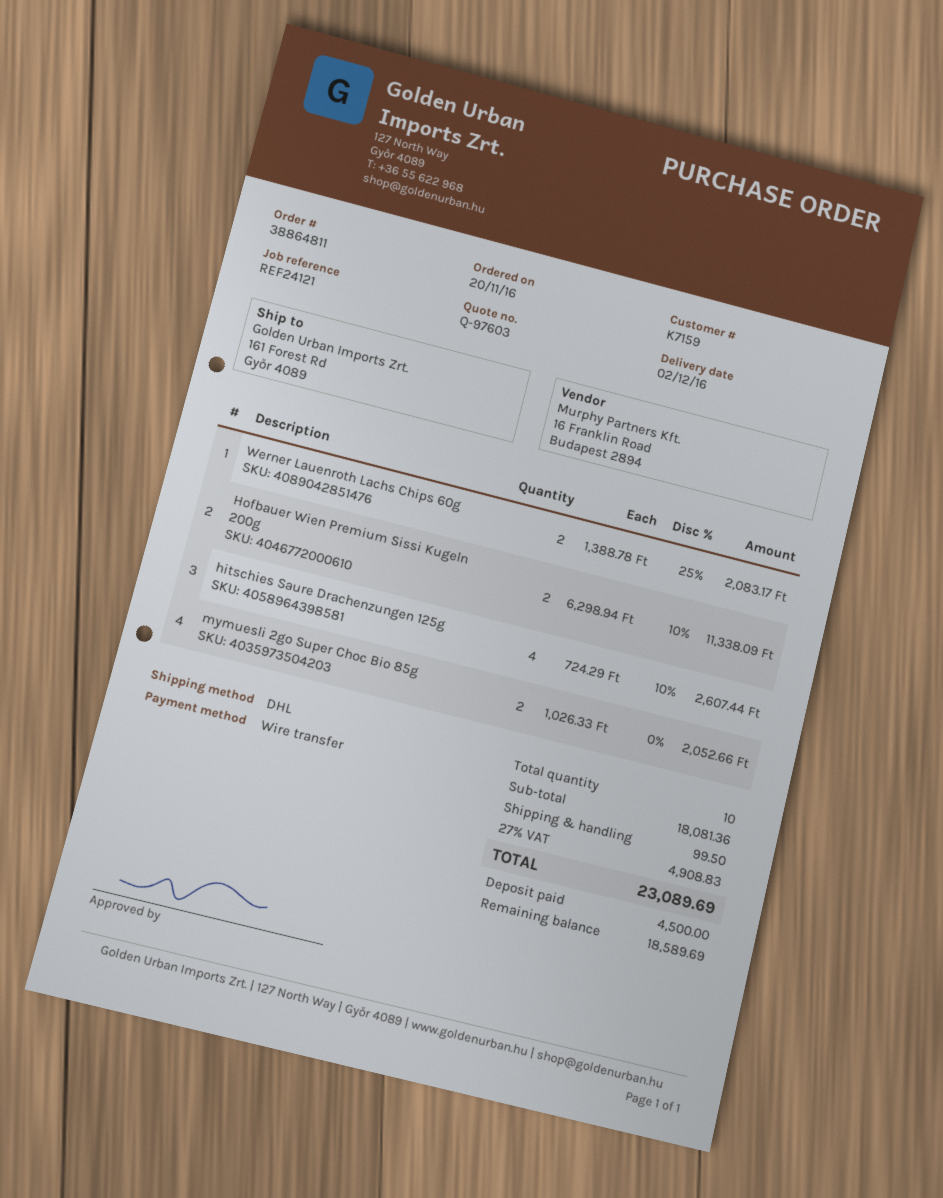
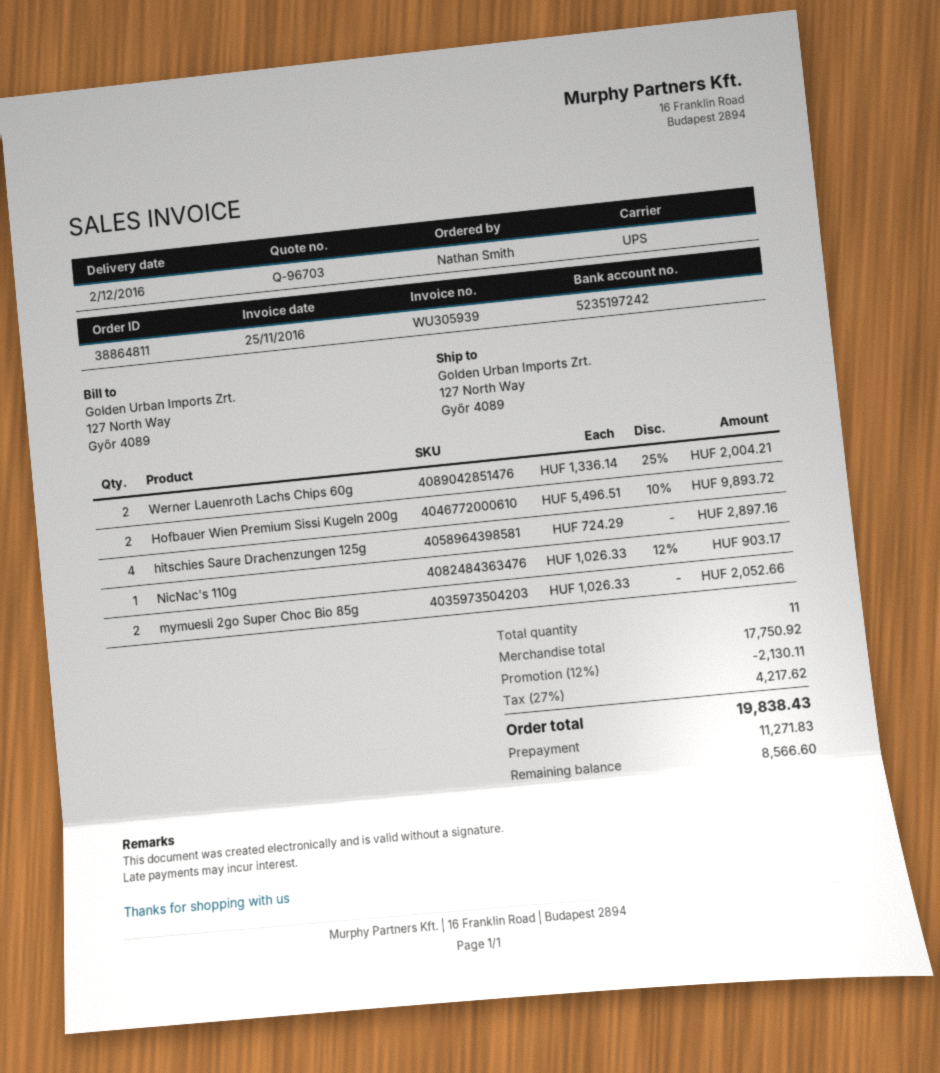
quote number: Q-97603 -> Q-96703
shipping method: DHL -> UPS
ship to: 161 Forest Rd, Győr 4089 -> 127 North Way, Győr 4089
Werner Lauenroth Lachs Chips 60g: 2 x 1388.78 - 25% = 2083.17 -> 2 x 1336.14 - 25% = 2004.21
Hofbauer Wien Premium Sissi Kugeln 200g: 2 x 6298.94 - 10% = 11338.09 -> 2 x 5496.51 - 10% = 9893.72
hitschies Saure Drachenzungen 125g: 4 x 724.29 - 10% = 2607.44 -> 4 x 724.29 = 2897.16
NicNac's 110g: none -> 1 x 1026.33 - 12% = 903.17
total quantity: 10 -> 11
subtotal: 18081.36 -> 17750.92
discount: none -> 12% = 2130.11
shipping: 99.50 -> none
tax: 27% = 4908.83 -> 27% = 4217.62
total: 23089.69 -> 19838.43
deposit: 4500.00 -> 11271.83
balance: 18589.69 -> 8566.60

